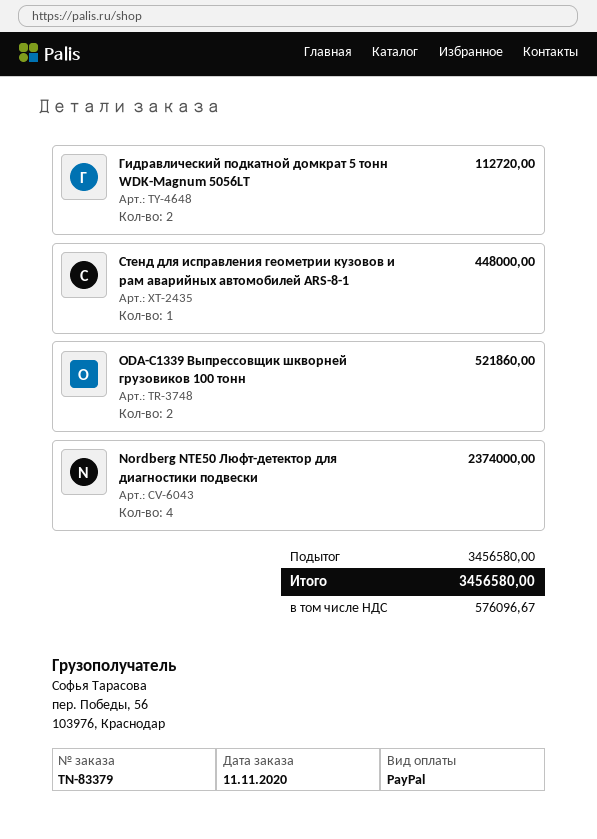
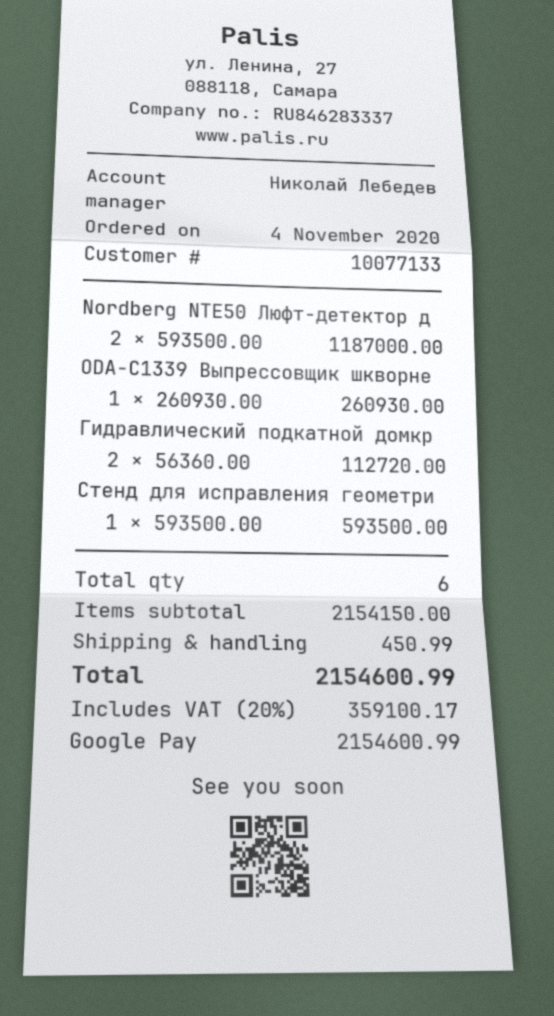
order date: 2020-11-11 -> 2020-11-04
payment method: PayPal -> Google Pay
Стенд для исправления геометрии кузовов и рам аварийных автомобилей ARS-8-1: 1 for 448000.00 -> 1 for 593500.00
ODA-C1339 Выпрессовщик шкворней грузовиков 100 тонн: 2 for 521860.00 -> 1 for 260930.00
Nordberg NTE50 Люфт-детектор для диагностики подвески: 4 for 2374000.00 -> 2 for 1187000.00
subtotal: 3456580.00 -> 2154150.00
shipping: none -> 450.99
tax: 576096.67 -> 359100.17
total: 3456580.00 -> 2154600.99

